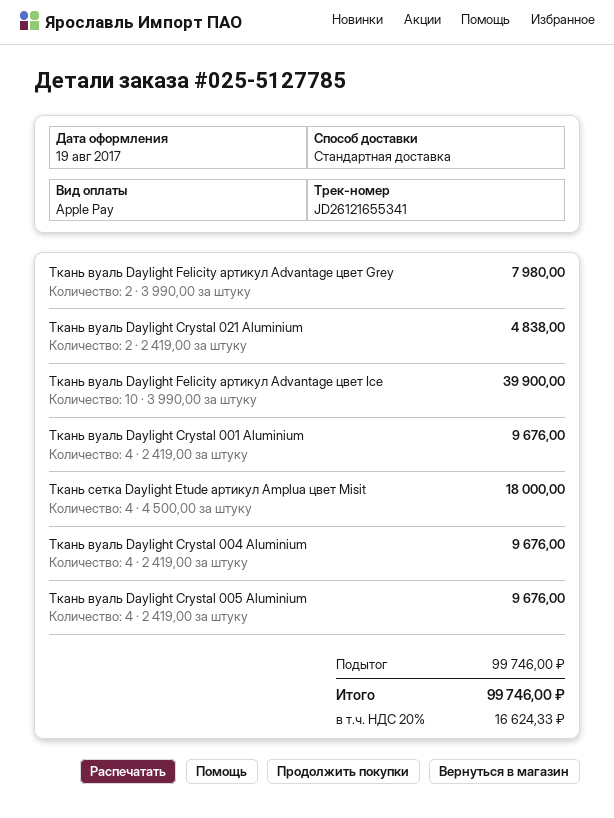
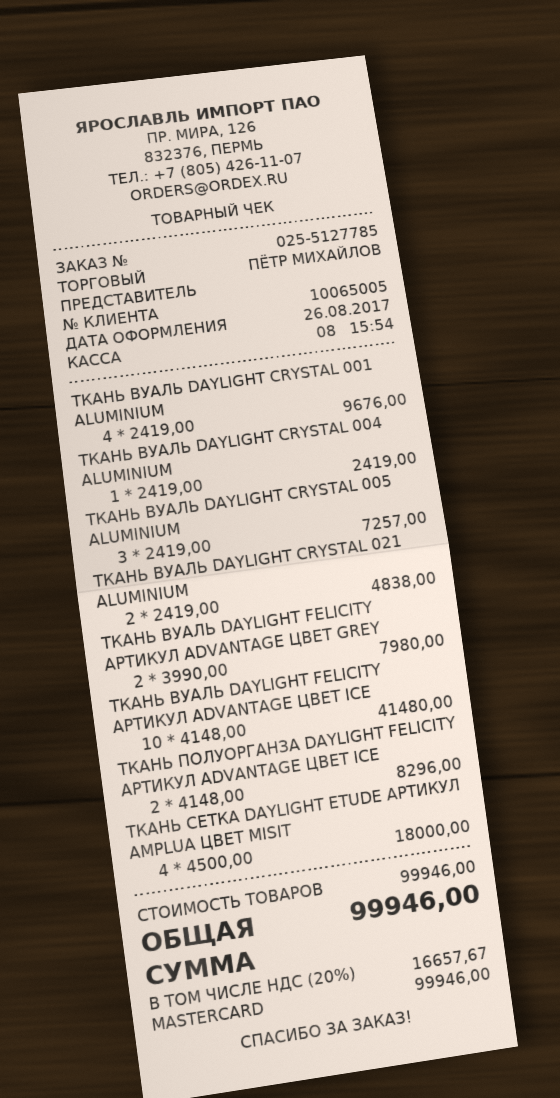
order date: 2017-08-19 -> 2017-08-26
payment method: Apple Pay -> Mastercard
Ткань вуаль Daylight Felicity артикул Advantage цвет Ice: 10 x 3990.00 = 39900.00 -> 10 x 4148.00 = 41480.00
Ткань вуаль Daylight Crystal 004 Aluminium: 4 x 2419.00 = 9676.00 -> 1 x 2419.00 = 2419.00
Ткань вуаль Daylight Crystal 005 Aluminium: 4 x 2419.00 = 9676.00 -> 3 x 2419.00 = 7257.00
ТКАНЬ ПОЛУОРГАНЗА DAYLIGHT FELICITY АРТИКУЛ ADVANTAGE ЦВЕТ ICE: none -> 2 x 4148.00 = 8296.00
subtotal: 99746.00 -> 99946.00
tax: 20% = 16624.33 -> 20% = 16657.67
total: 99746.00 -> 99946.00

